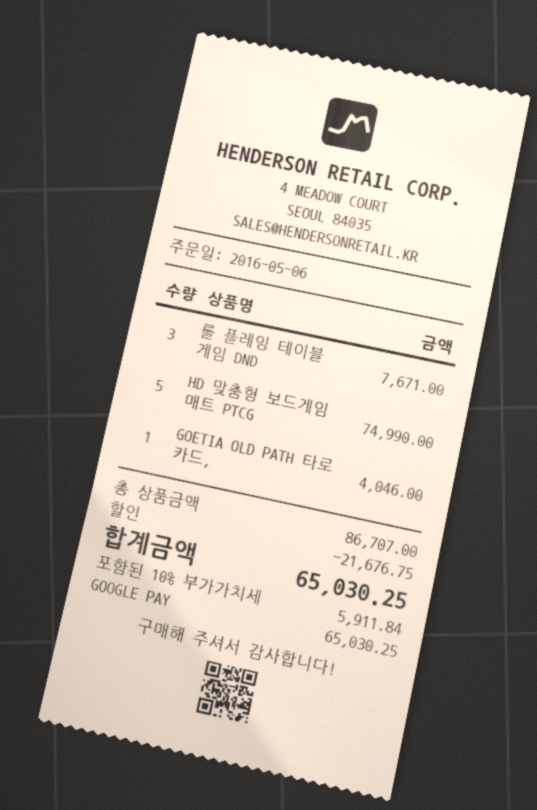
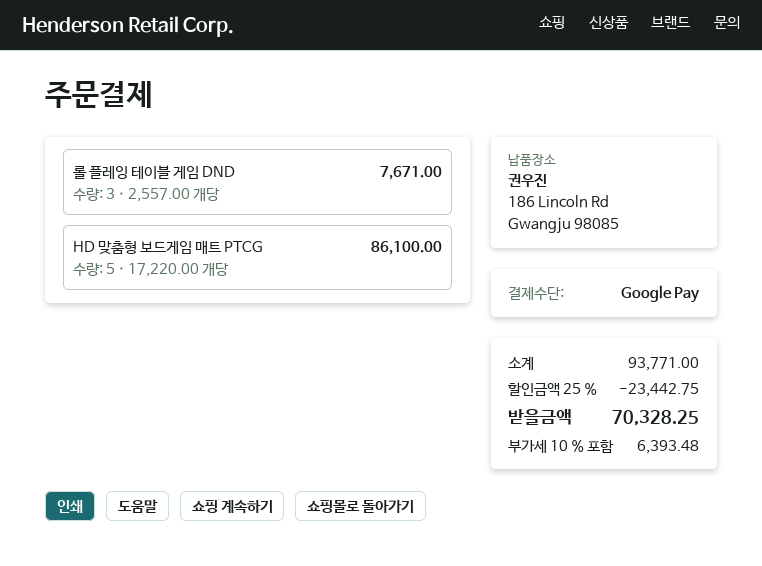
HD 맞춤형 보드게임 매트 PTCG: 5 for 74990.00 -> 5 for 86100.00
GOETIA OLD PATH 타로 카드,: 1 for 4046.00 -> none
subtotal: 86707.00 -> 93771.00
discount: 21676.75 -> 23442.75
tax: 10% = 5911.84 -> 10% = 6393.48
total: 65030.25 -> 70328.25

